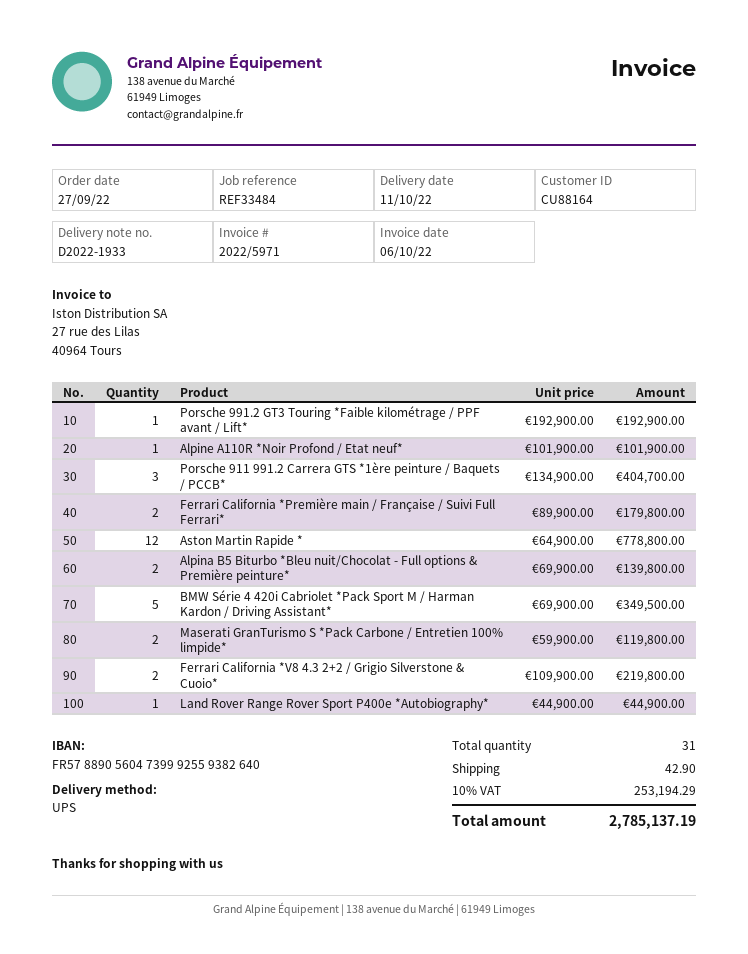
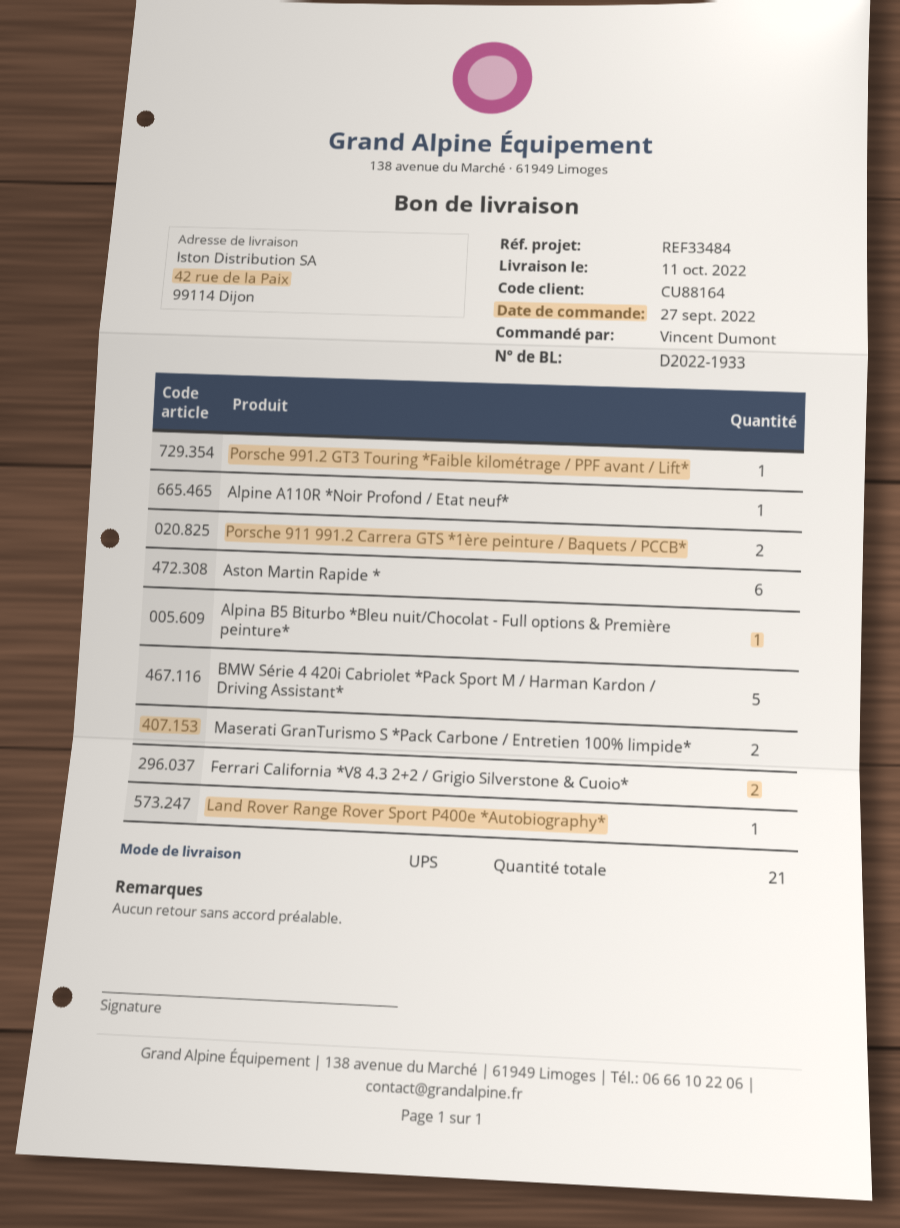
Porsche 911 991.2 Carrera GTS *1ère peinture / Baquets / PCCB*: 3 -> 2
Ferrari California *Première main / Française / Suivi Full Ferrari*: 2 -> none
Aston Martin Rapide *: 12 -> 6
Alpina B5 Biturbo *Bleu nuit/Chocolat - Full options & Première peinture*: 2 -> 1
total quantity: 31 -> 21

